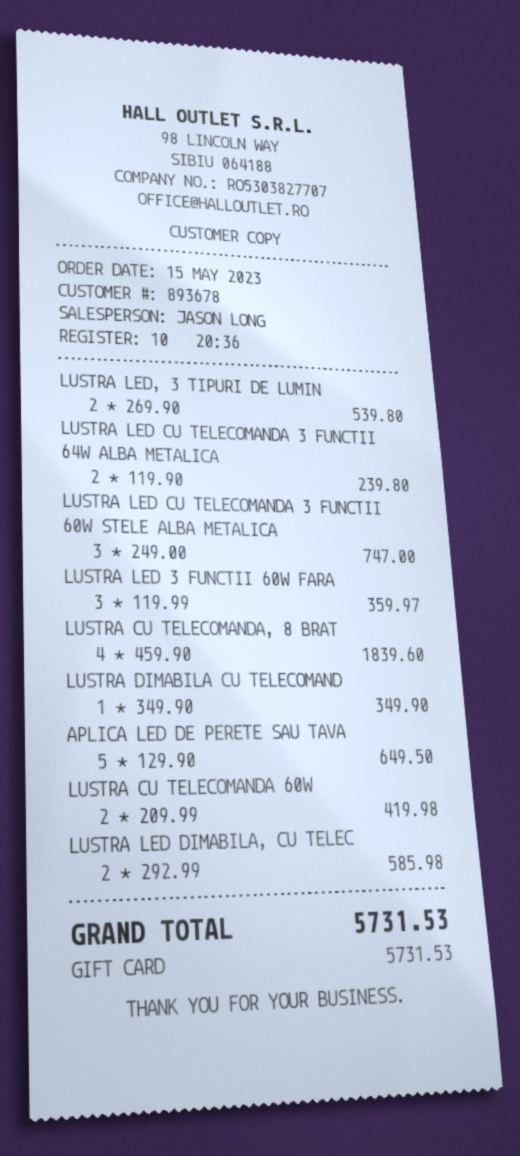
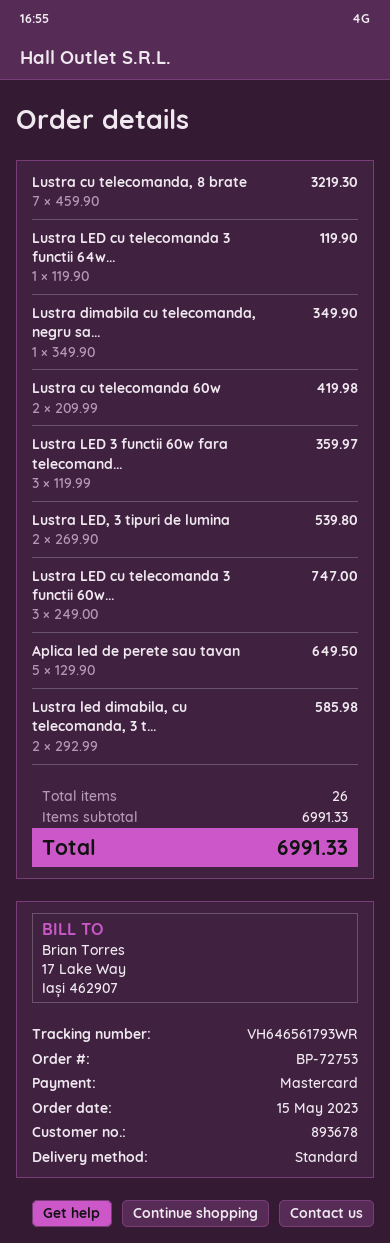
payment method: gift card -> Mastercard
LUSTRA LED CU TELECOMANDA 3 FUNCTII 64W ALBA METALICA: 2 x 119.90 = 239.80 -> 1 x 119.90 = 119.90
LUSTRA CU TELECOMANDA, 8 BRAT: 4 x 459.90 = 1839.60 -> 7 x 459.90 = 3219.30
total: 5731.53 -> 6991.33

